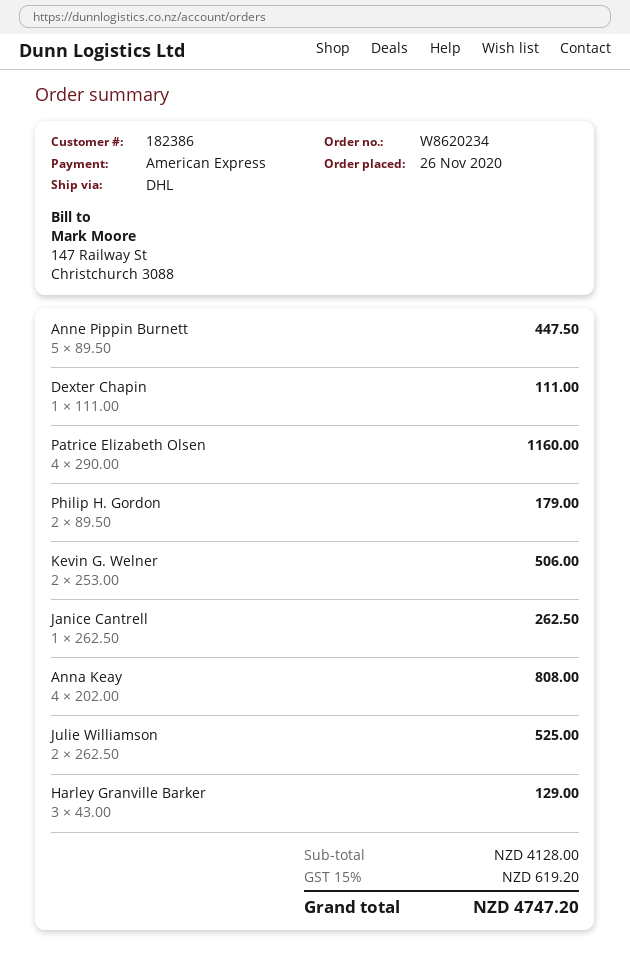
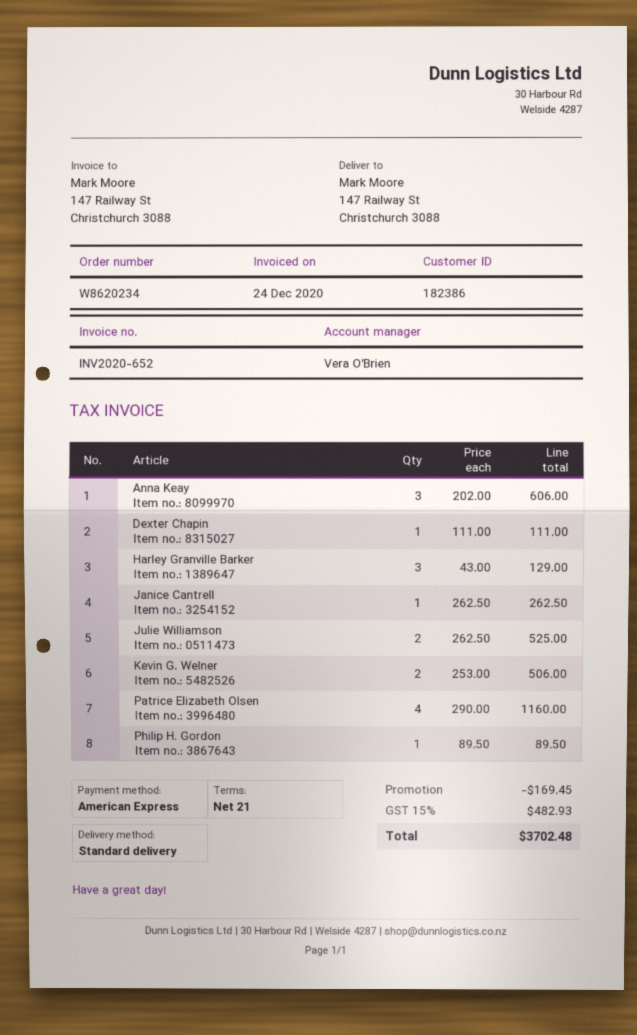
shipping method: DHL -> standard
Anne Pippin Burnett: 5 x 89.50 = 447.50 -> none
Philip H. Gordon: 2 x 89.50 = 179.00 -> 1 x 89.50 = 89.50
Anna Keay: 4 x 202.00 = 808.00 -> 3 x 202.00 = 606.00
discount: none -> 169.45
tax: 15% = 619.20 -> 15% = 482.93
total: 4747.20 -> 3702.48

